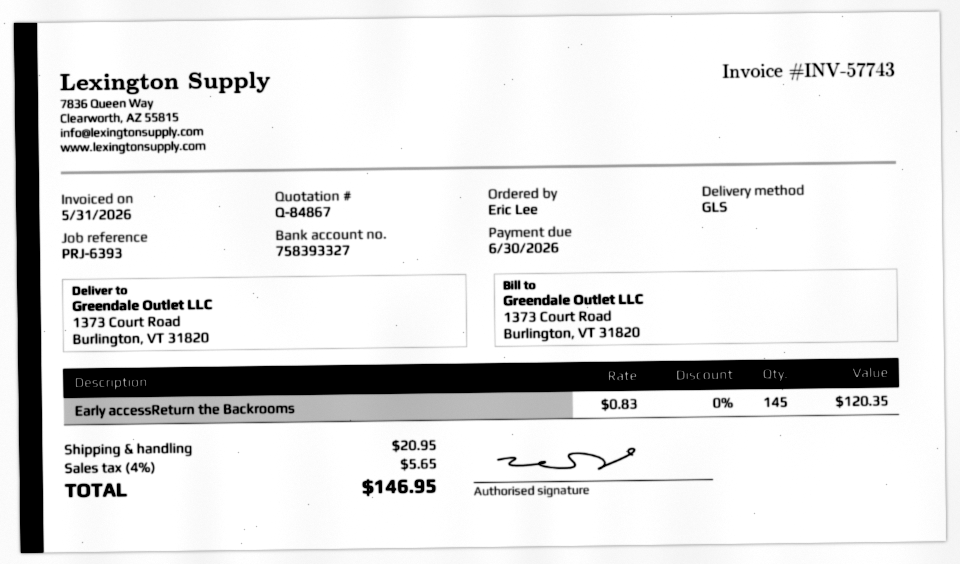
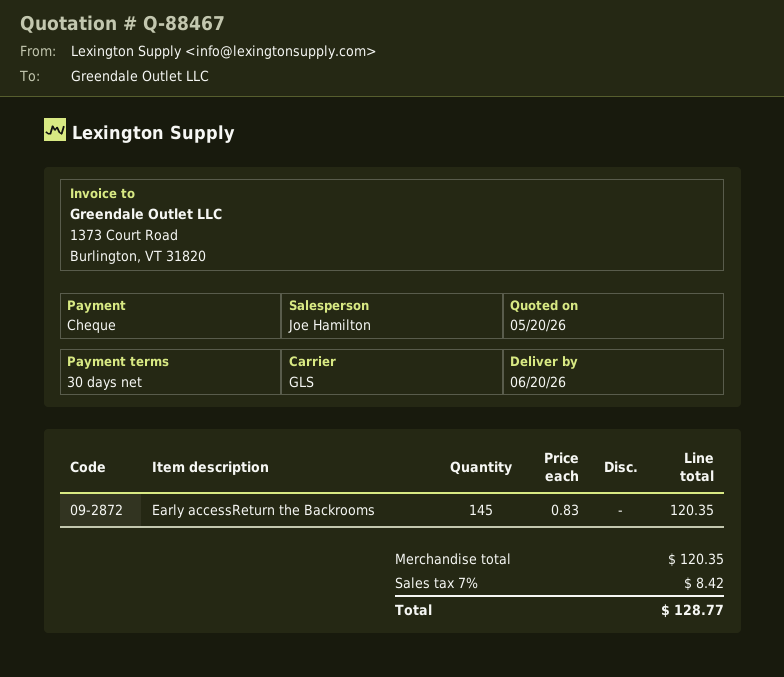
quote number: Q-84867 -> Q-88467
shipping: 20.95 -> none
tax: 4% = 5.65 -> 7% = 8.42
total: 146.95 -> 128.77

